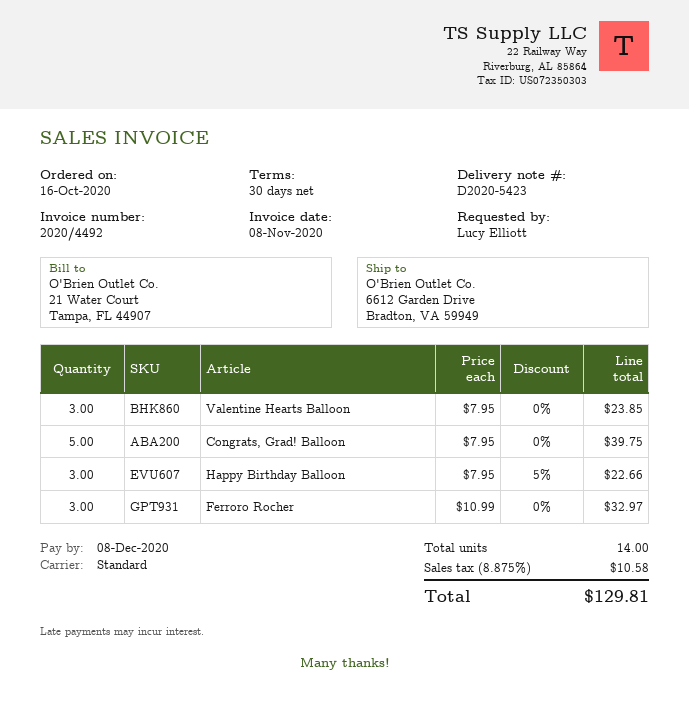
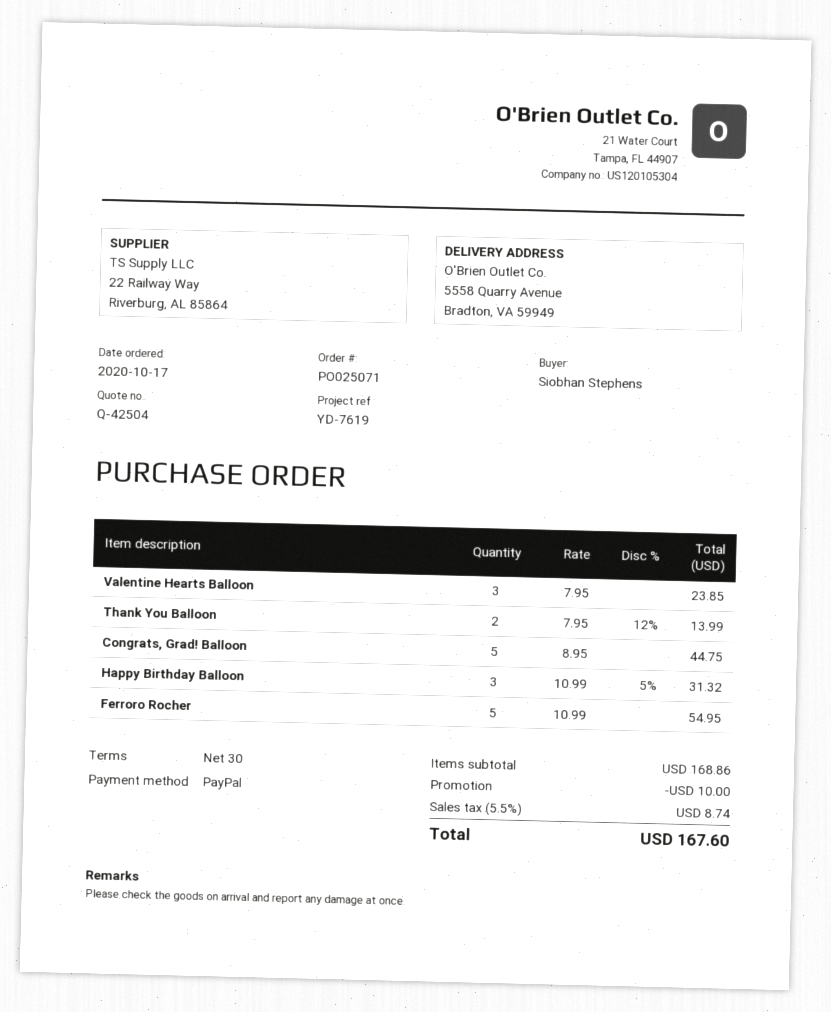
order date: 2020-10-16 -> 2020-10-17
ordered by: Lucy Elliott -> Siobhan Stephens
ship to: 6612 Garden Drive, Bradton, VA 59949 -> 5558 Quarry Avenue, Bradton, VA 59949
Congrats, Grad! Balloon: 5 x 7.95 = 39.75 -> 5 x 8.95 = 44.75
Happy Birthday Balloon: 3 x 7.95 - 5% = 22.66 -> 3 x 10.99 - 5% = 31.32
Ferroro Rocher: 3 x 10.99 = 32.97 -> 5 x 10.99 = 54.95
Thank You Balloon: none -> 2 x 7.95 - 12% = 13.99
discount: none -> 10.00
tax: 8.875% = 10.58 -> 5.5% = 8.74
total: 129.81 -> 167.60

